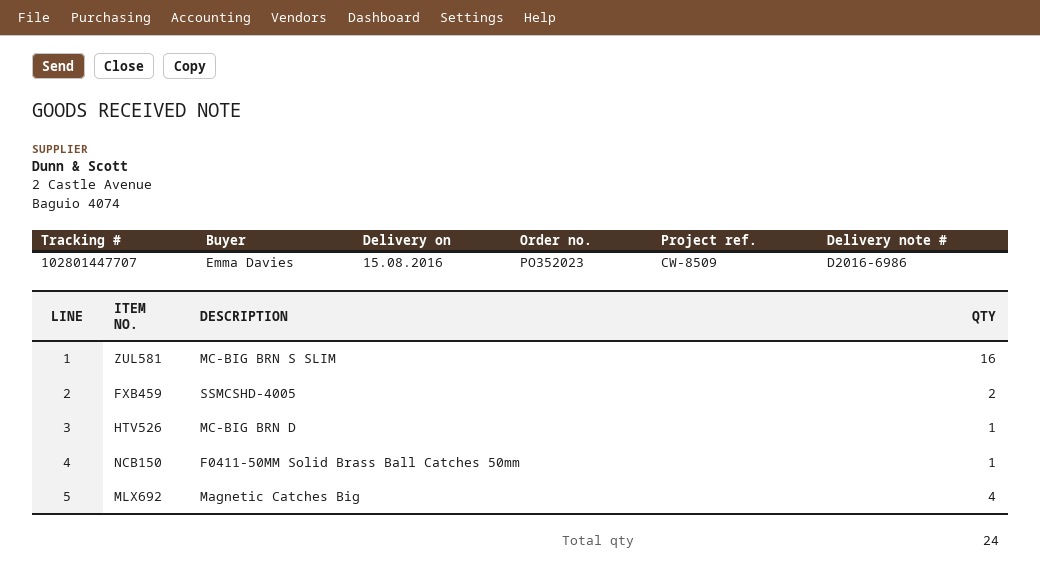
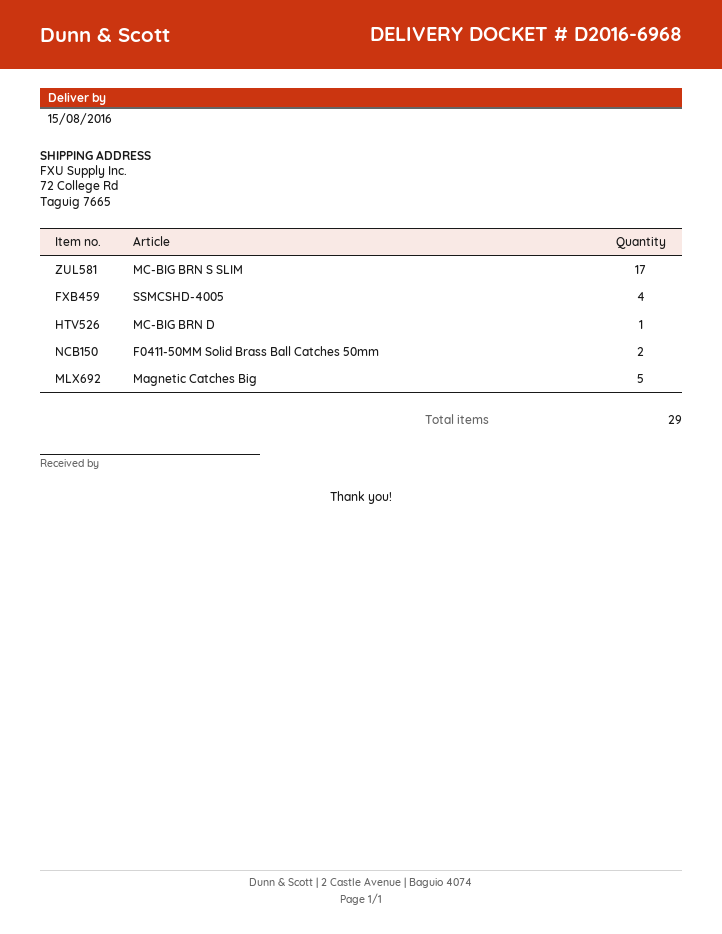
delivery note number: D2016-6986 -> D2016-6968
MC-BIG BRN S SLIM: 16 -> 17
SSMCSHD-4005: 2 -> 4
F0411-50MM Solid Brass Ball Catches 50mm: 1 -> 2
Magnetic Catches Big: 4 -> 5
total quantity: 24 -> 29

